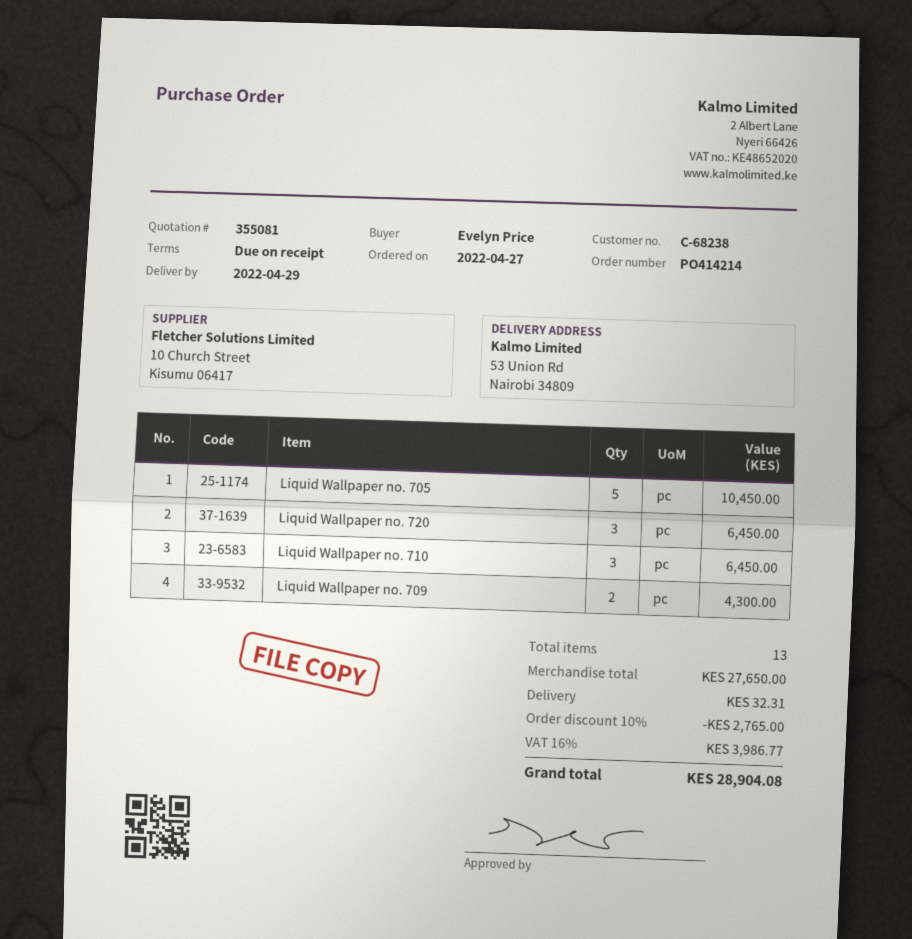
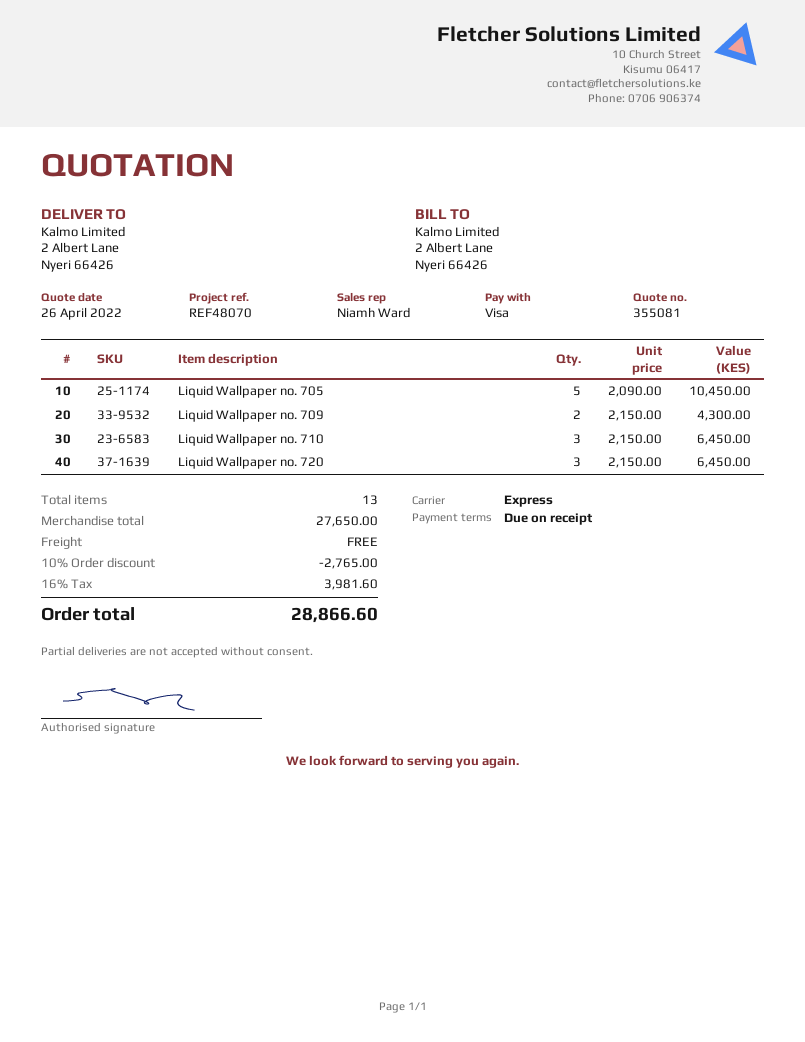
ship to: 53 Union Rd, Nairobi 34809 -> 2 Albert Lane, Nyeri 66426
shipping: 32.31 -> 0.00
tax: 16% = 3986.77 -> 16% = 3981.60
total: 28904.08 -> 28866.60

